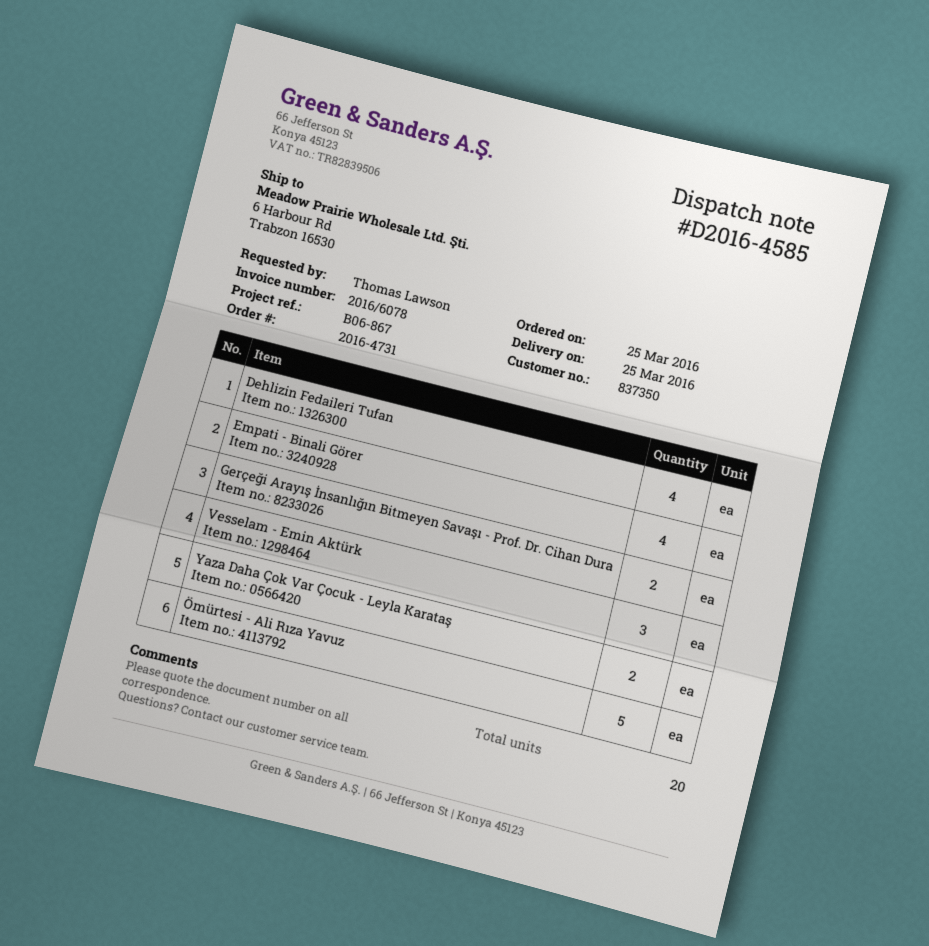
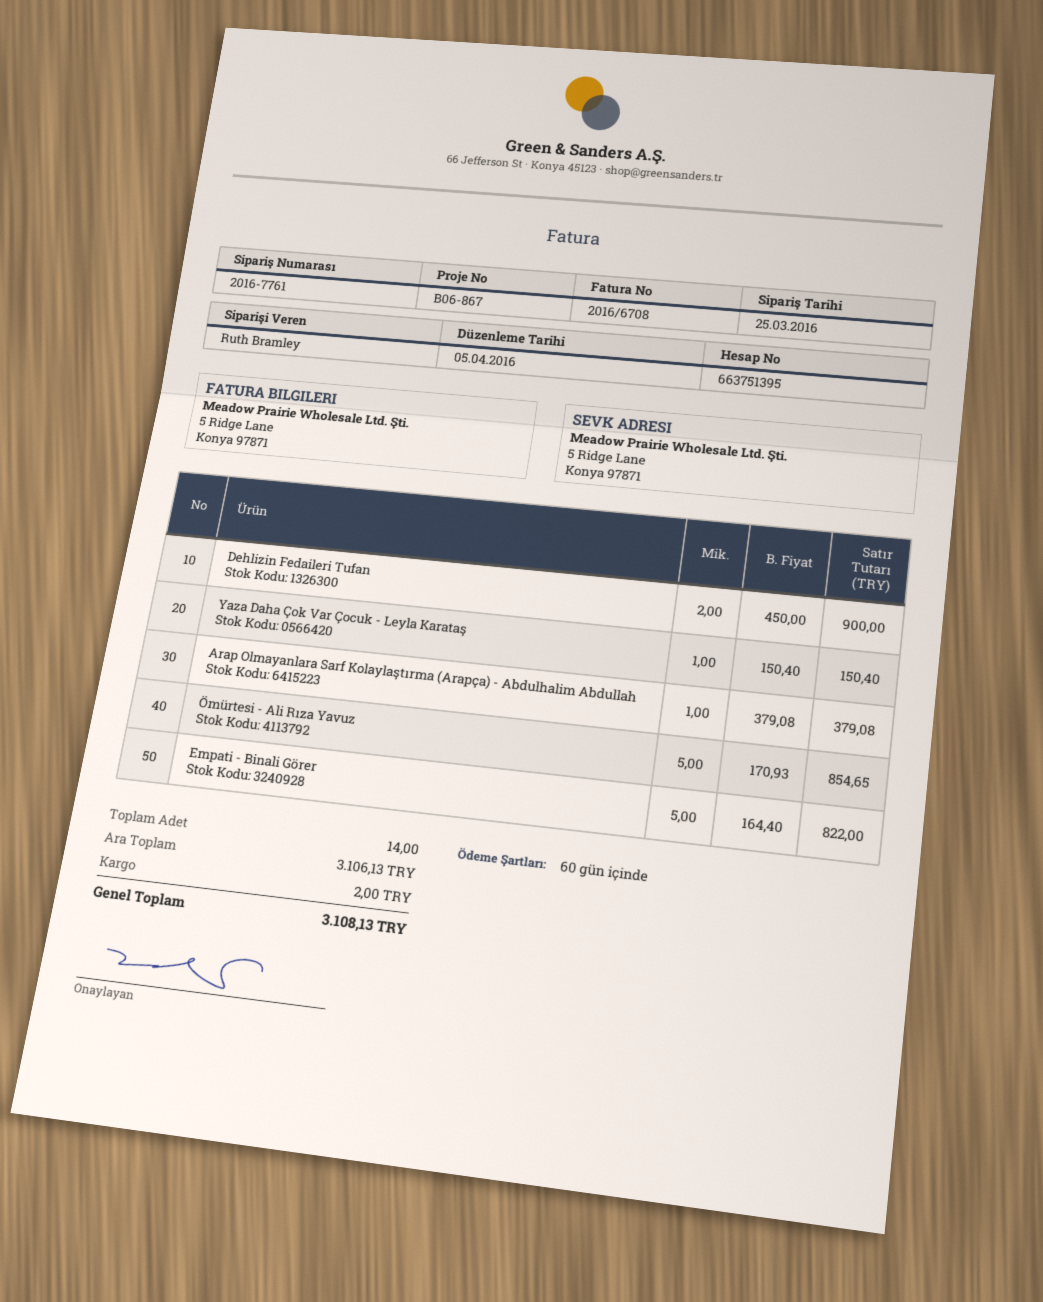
order number: 2016-4731 -> 2016-7761
invoice number: 2016/6078 -> 2016/6708
ordered by: Thomas Lawson -> Ruth Bramley
ship to: 6 Harbour Rd, Trabzon 16530 -> 5 Ridge Lane, Konya 97871
Dehlizin Fedaileri Tufan: 4 -> 2
Empati - Binali Görer: 4 -> 5
Gerçeği Arayış İnsanlığın Bitmeyen Savaşı - Prof. Dr. Cihan Dura: 2 -> none
Vesselam - Emin Aktürk: 3 -> none
Yaza Daha Çok Var Çocuk - Leyla Karataş: 2 -> 1
Arap Olmayanlara Sarf Kolaylaştırma (Arapça) - Abdulhalim Abdullah: none -> 1
total quantity: 20 -> 14

